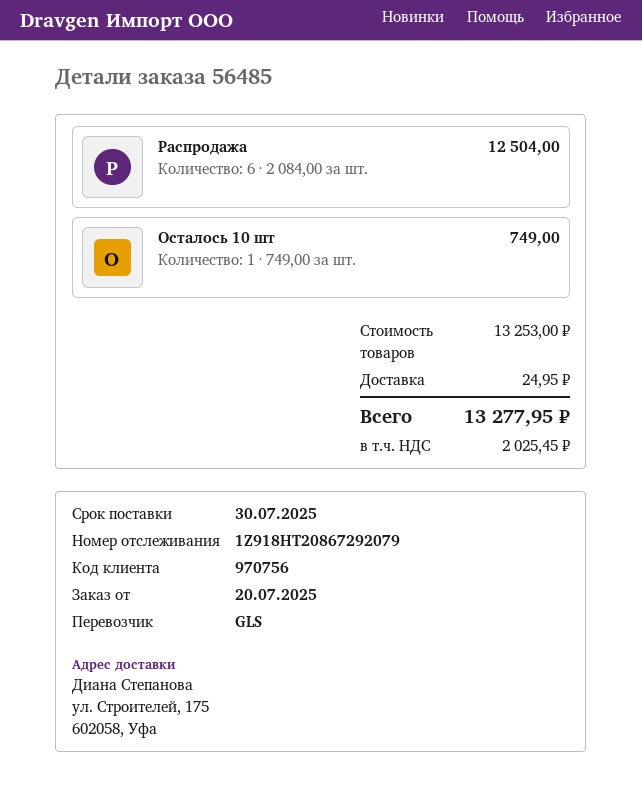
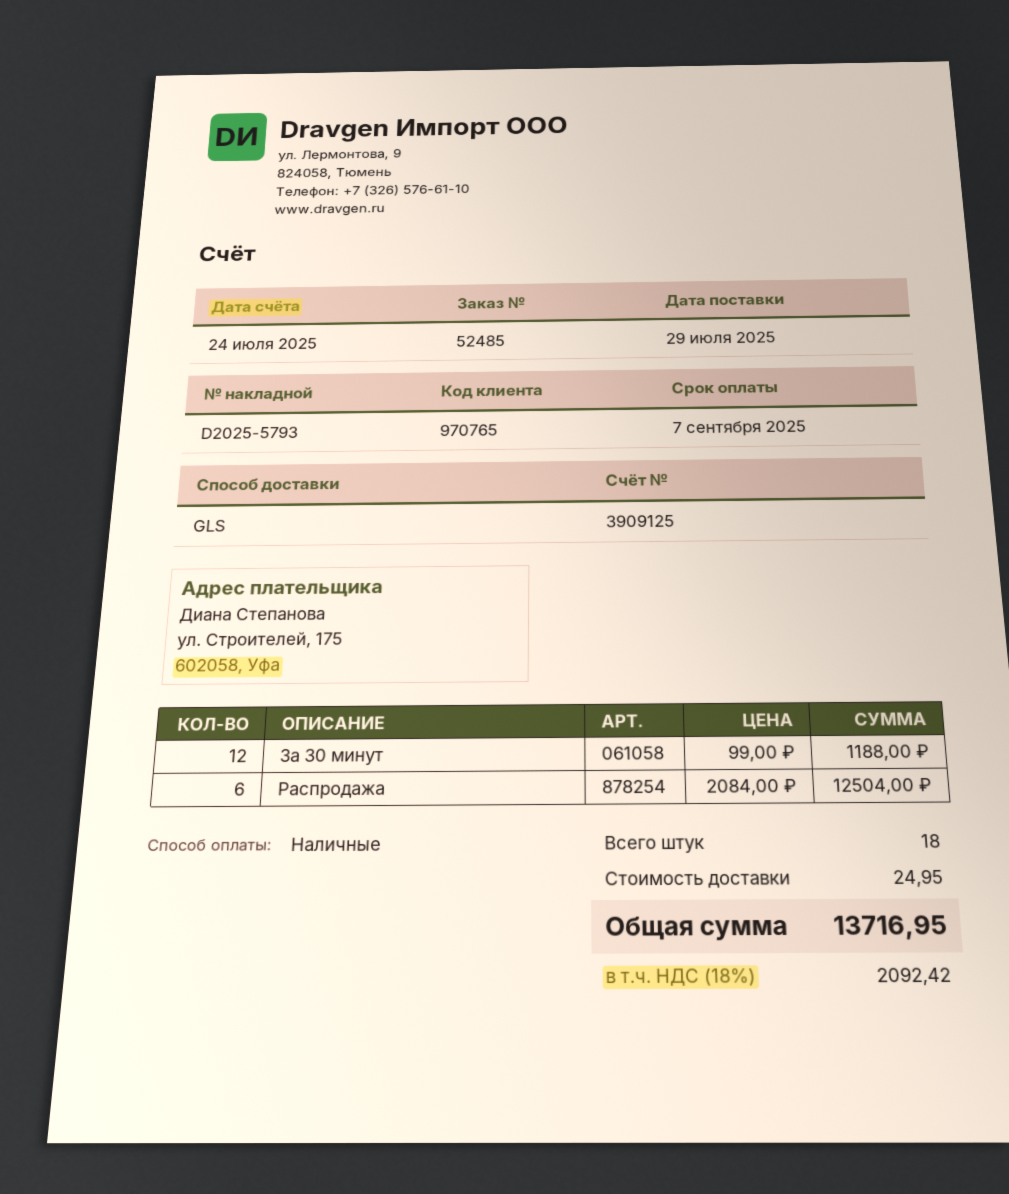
order number: 56485 -> 52485
delivery date: 2025-07-30 -> 2025-07-29
customer number: 970756 -> 970765
Осталось 10 шт: 1 x 749.00 = 749.00 -> none
За 30 минут: none -> 12 x 99.00 = 1188.00
tax: 2025.45 -> 2092.42
total: 13277.95 -> 13716.95

